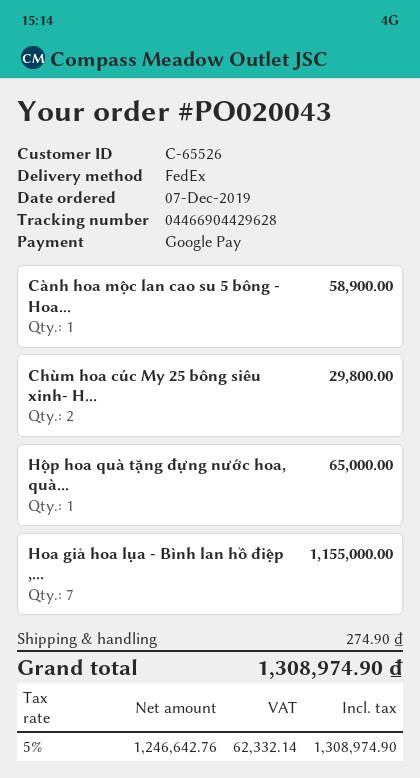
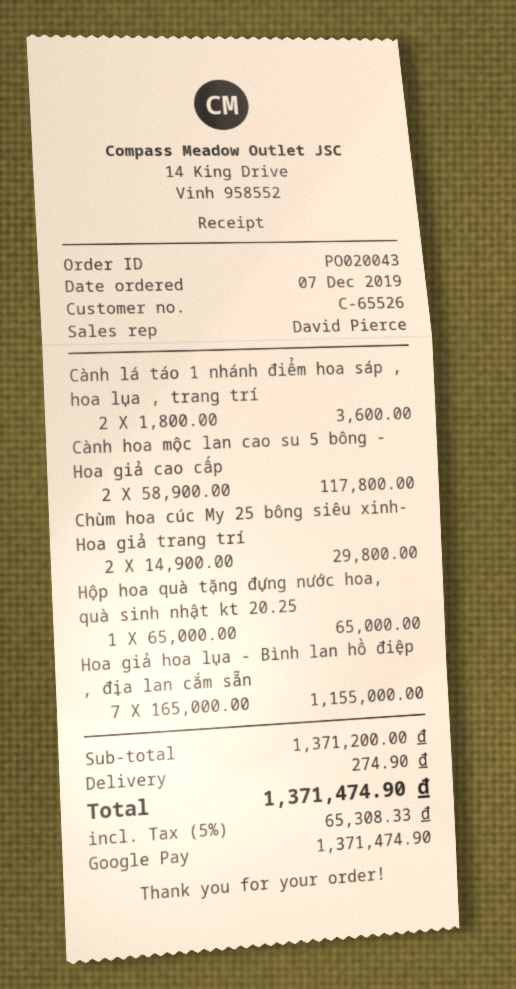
Cành hoa mộc lan cao su 5 bông - Hoa...: 1 for 58900.00 -> 2 for 117800.00
Cành lá táo 1 nhánh điểm hoa sáp , hoa lụa , trang trí: none -> 2 for 3600.00
tax: 5% = 62332.14 -> 5% = 65308.33
total: 1308974.90 -> 1371474.90

